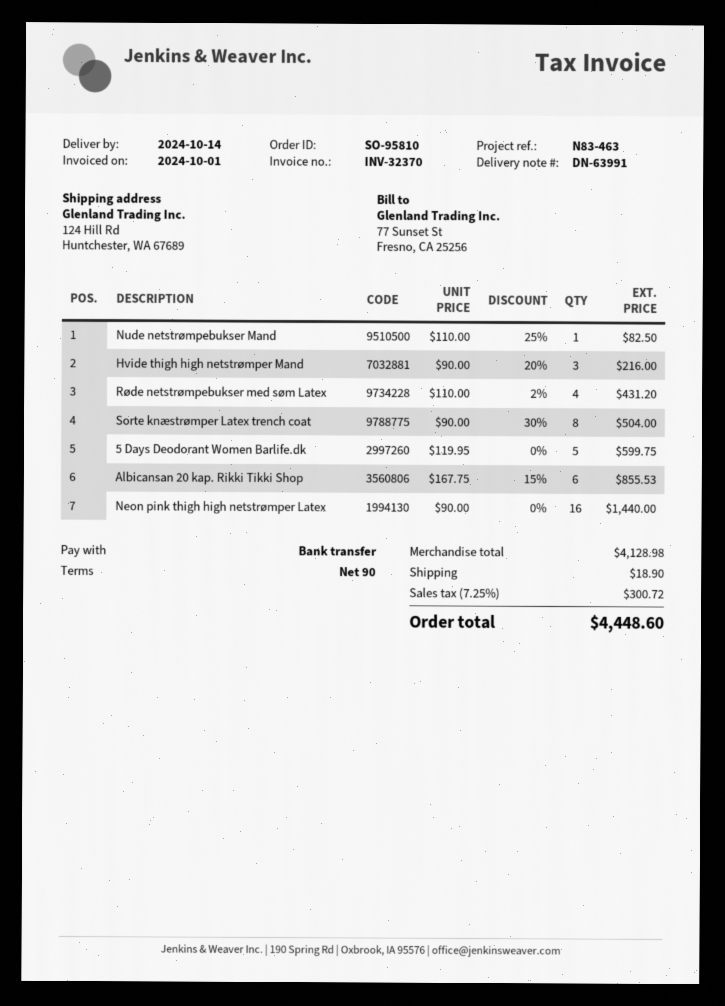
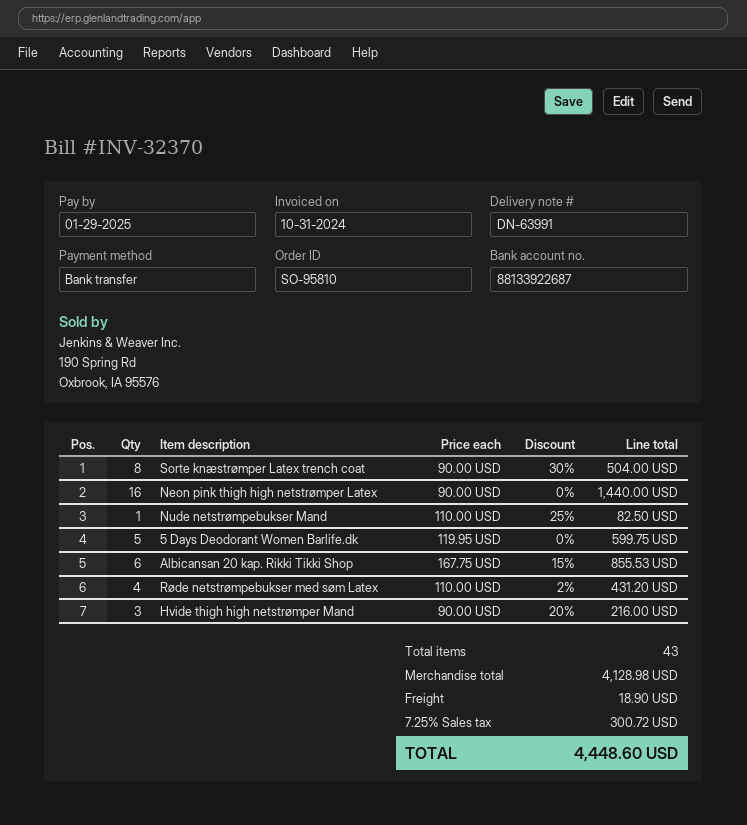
invoice date: 2024-10-01 -> 2024-10-31

